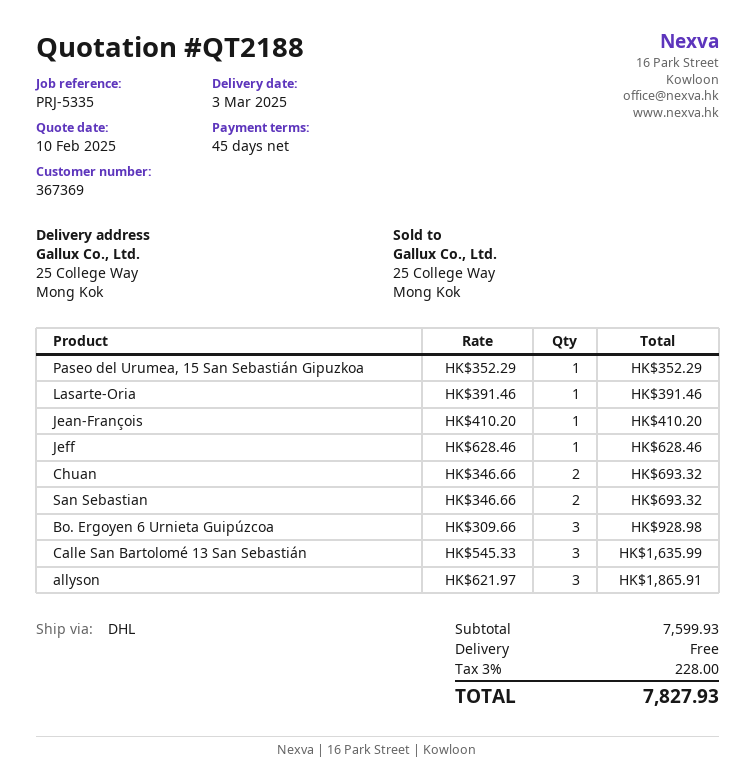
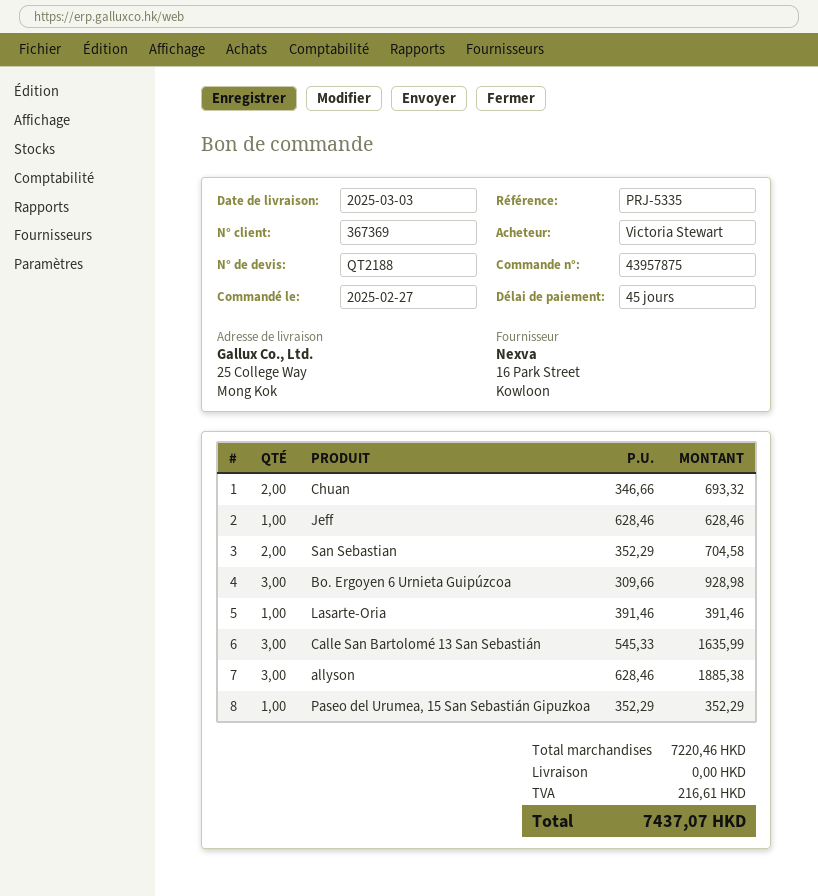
Jean-François: 1 x 410.20 = 410.20 -> none
San Sebastian: 2 x 346.66 = 693.32 -> 2 x 352.29 = 704.58
allyson: 3 x 621.97 = 1865.91 -> 3 x 628.46 = 1885.38
subtotal: 7599.93 -> 7220.46
tax: 228.00 -> 216.61
total: 7827.93 -> 7437.07

